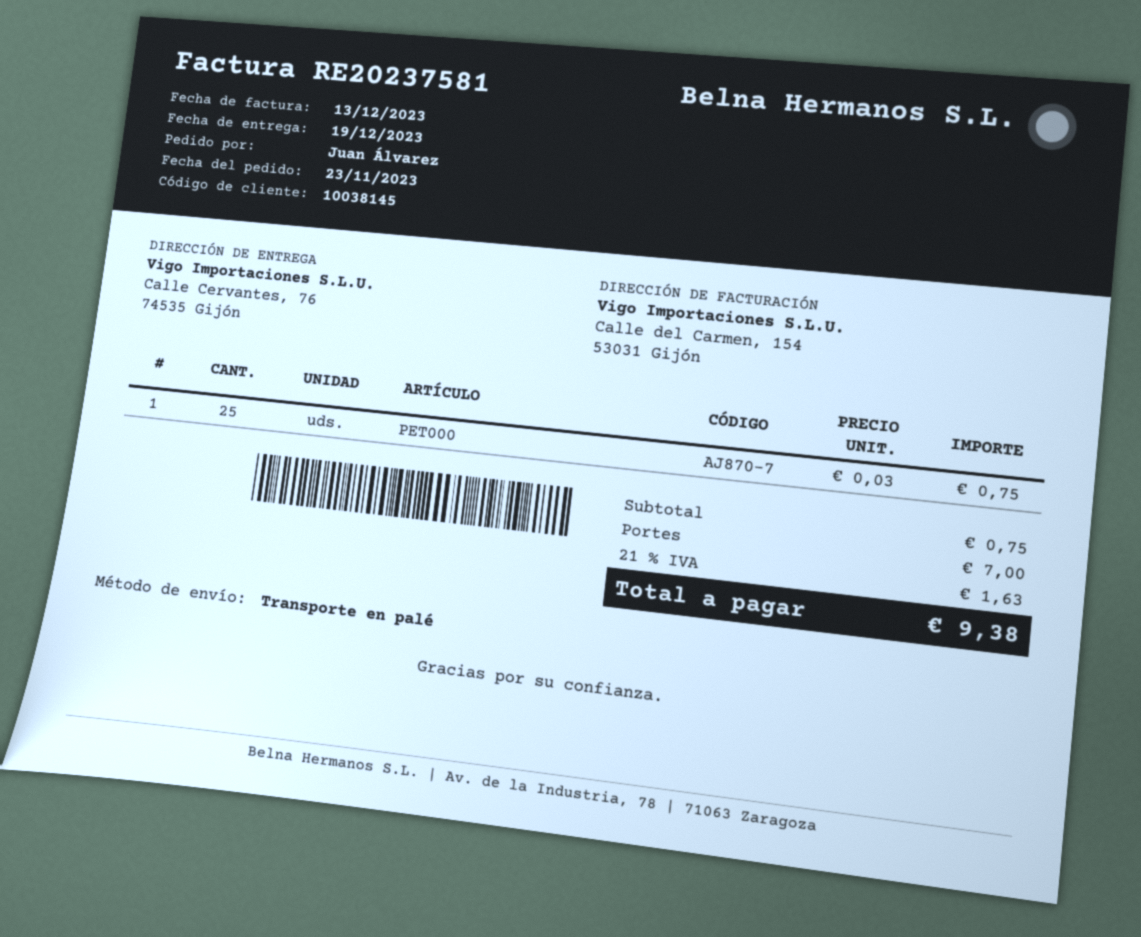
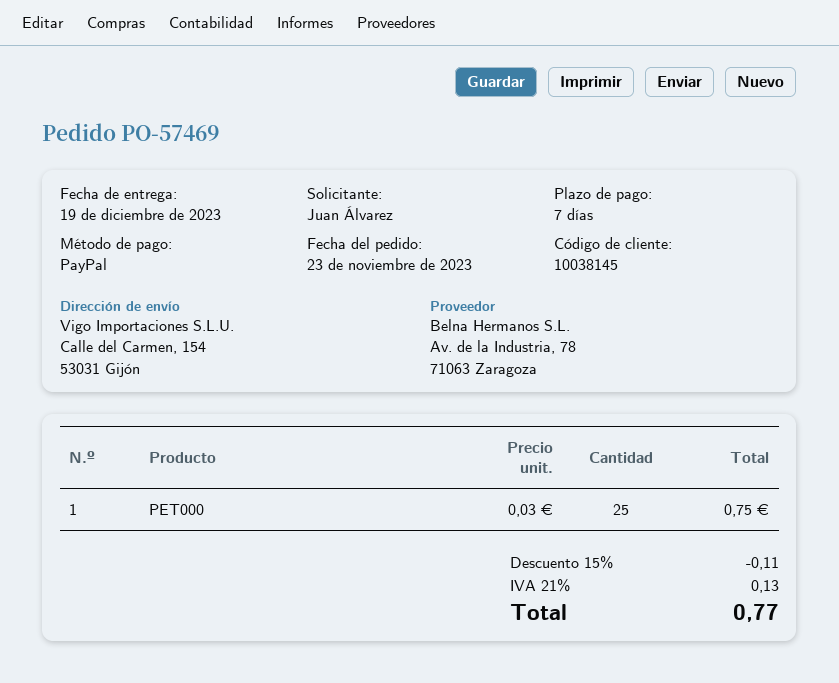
ship to: Calle Cervantes, 76, 74535 Gijón -> Calle del Carmen, 154, 53031 Gijón
discount: none -> 15% = 0.11
shipping: 7.00 -> none
tax: 21% = 1.63 -> 21% = 0.13
total: 9.38 -> 0.77

